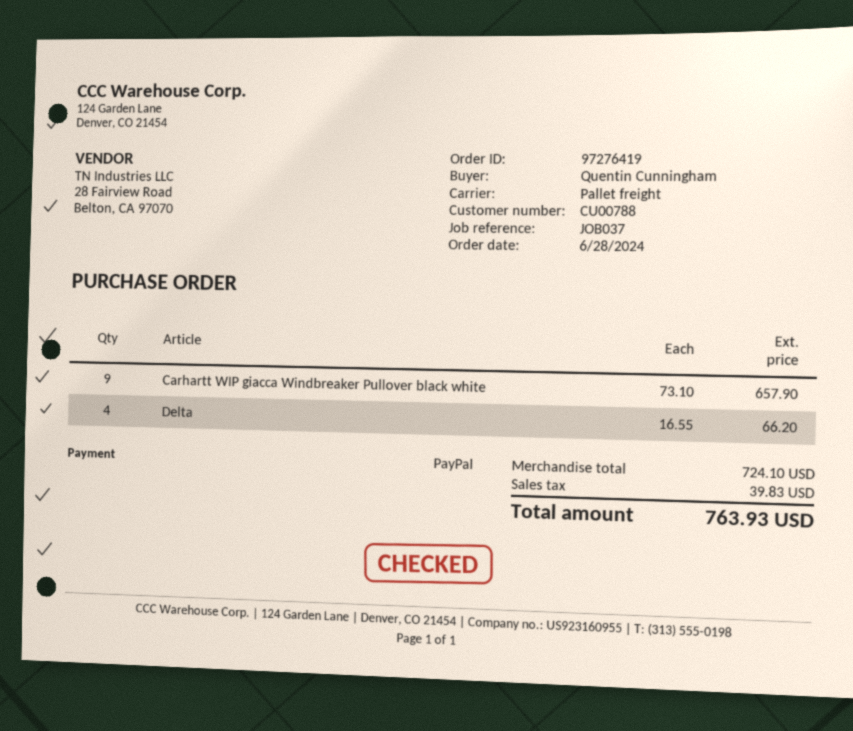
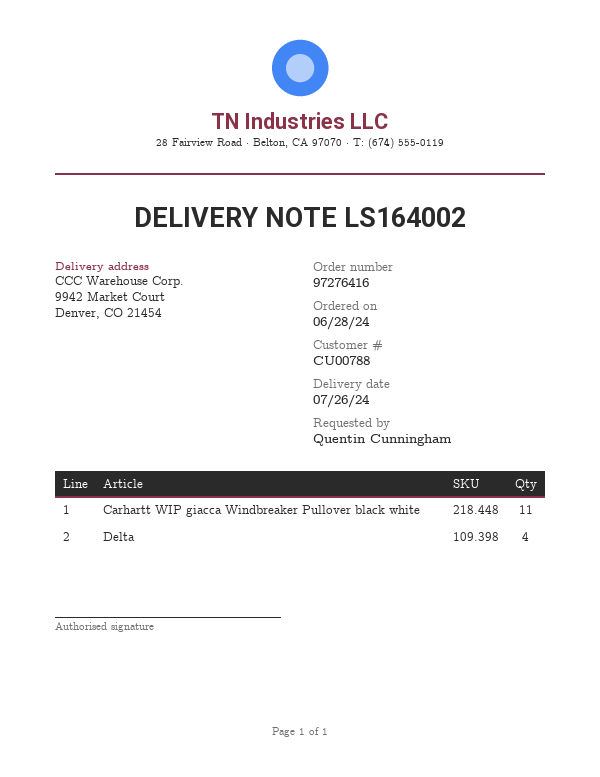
order number: 97276419 -> 97276416
Carhartt WIP giacca Windbreaker Pullover black white: 9 -> 11

